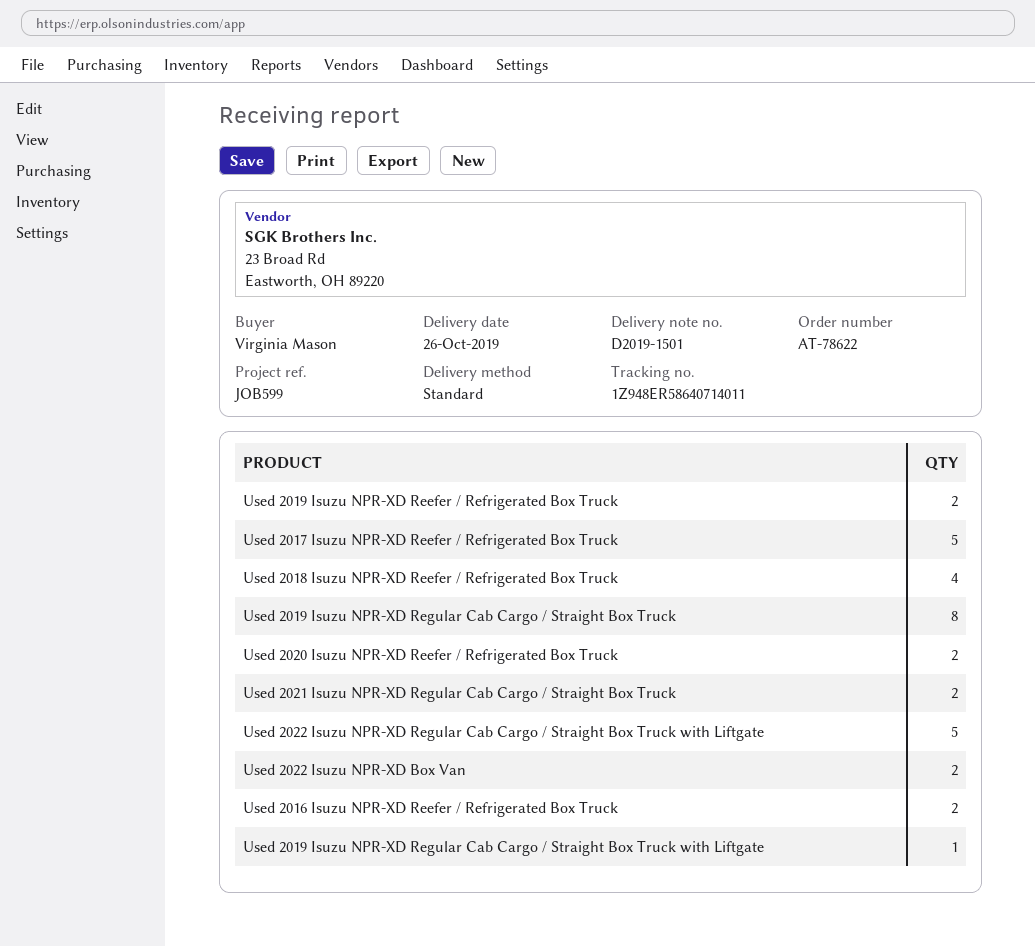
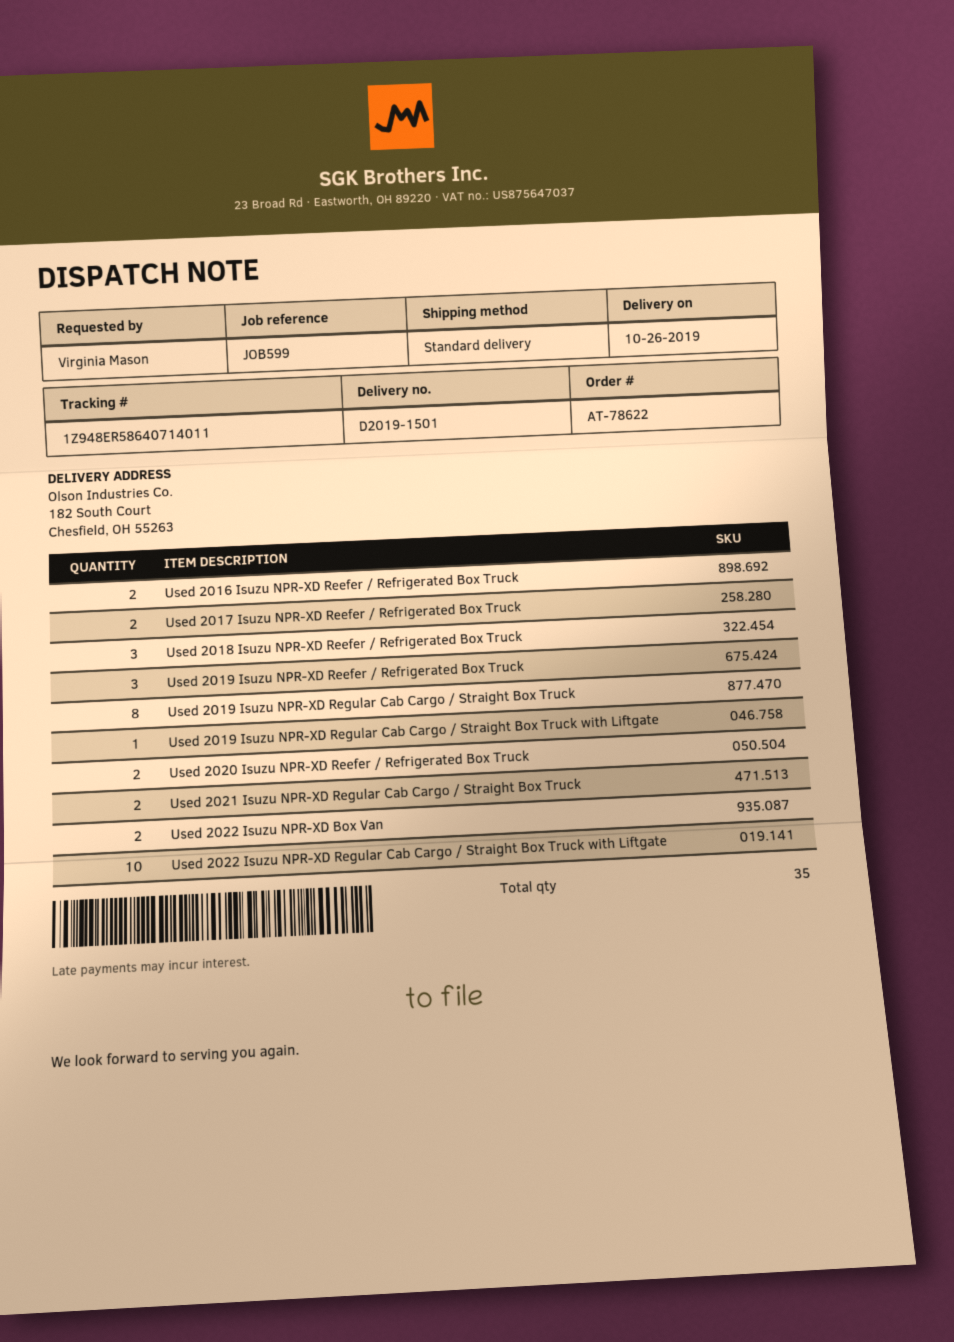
Used 2019 Isuzu NPR-XD Reefer / Refrigerated Box Truck: 2 -> 3
Used 2017 Isuzu NPR-XD Reefer / Refrigerated Box Truck: 5 -> 2
Used 2018 Isuzu NPR-XD Reefer / Refrigerated Box Truck: 4 -> 3
Used 2022 Isuzu NPR-XD Regular Cab Cargo / Straight Box Truck with Liftgate: 5 -> 10

